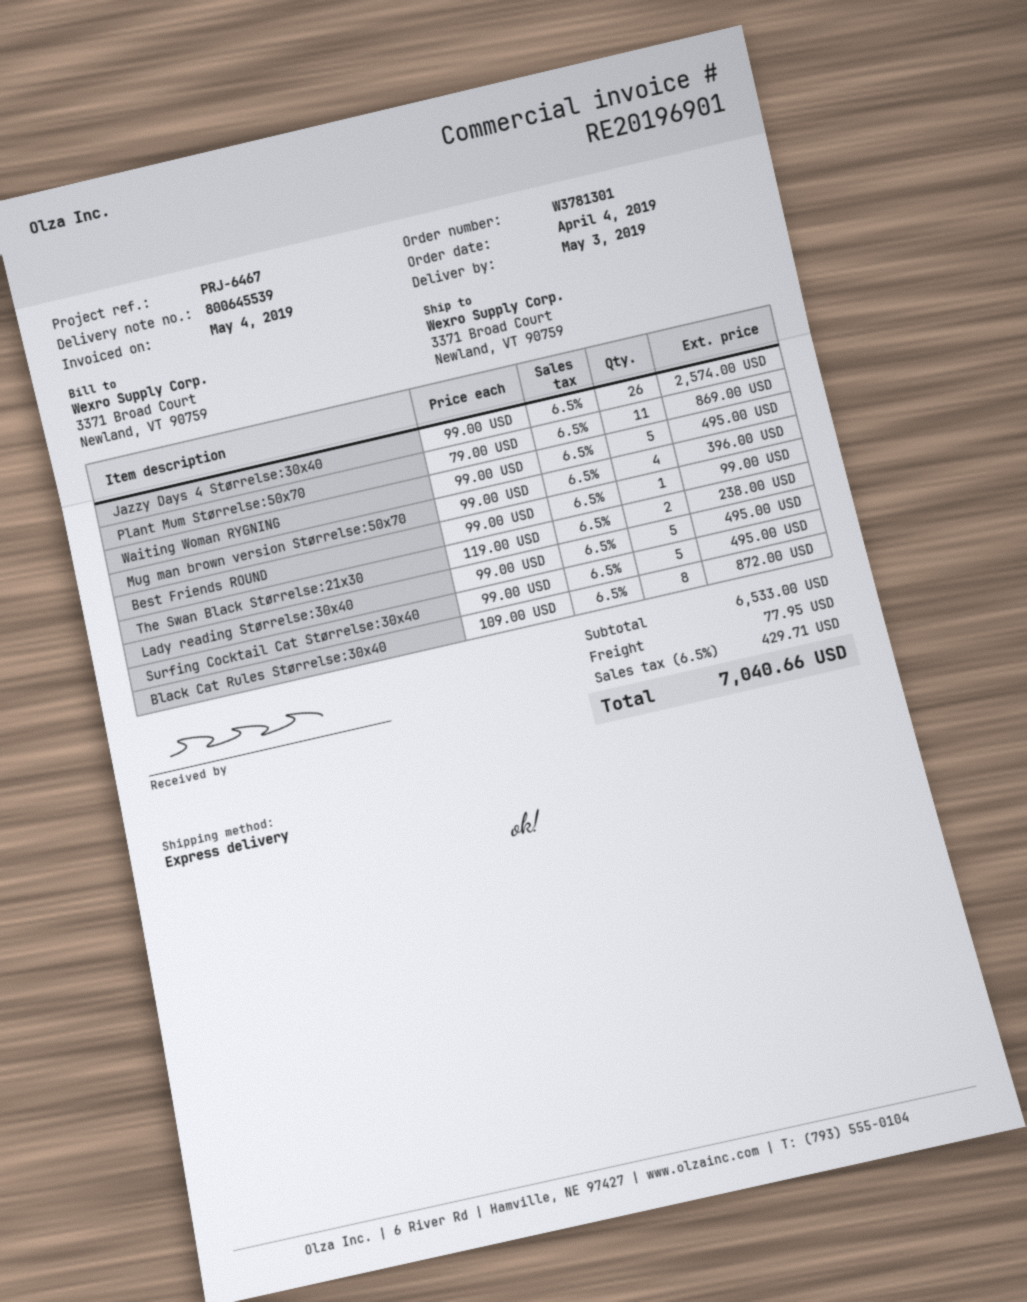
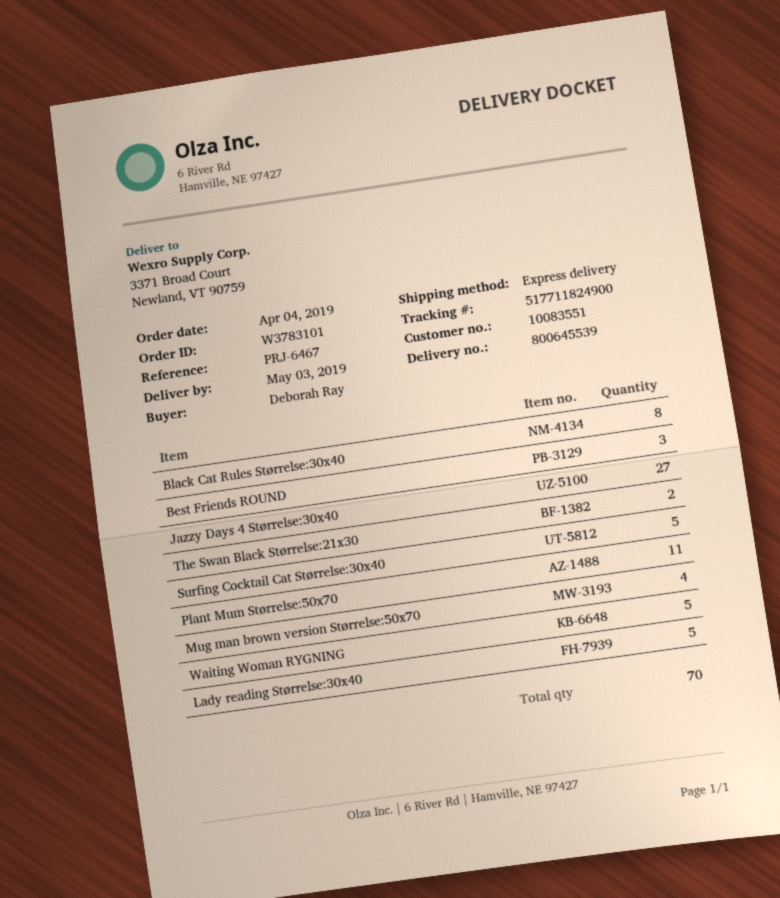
order number: W3781301 -> W3783101
Jazzy Days 4 Størrelse:30x40: 26 -> 27
Best Friends ROUND: 1 -> 3

